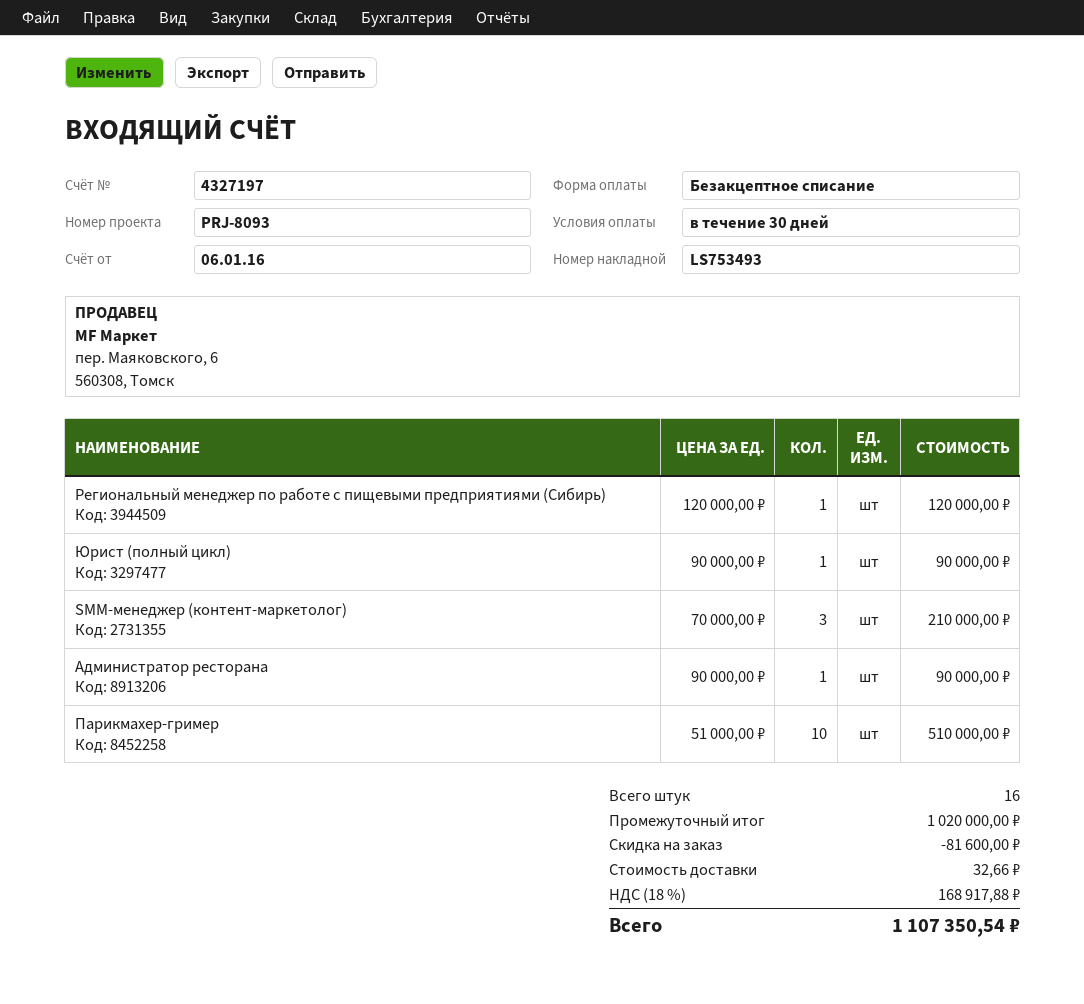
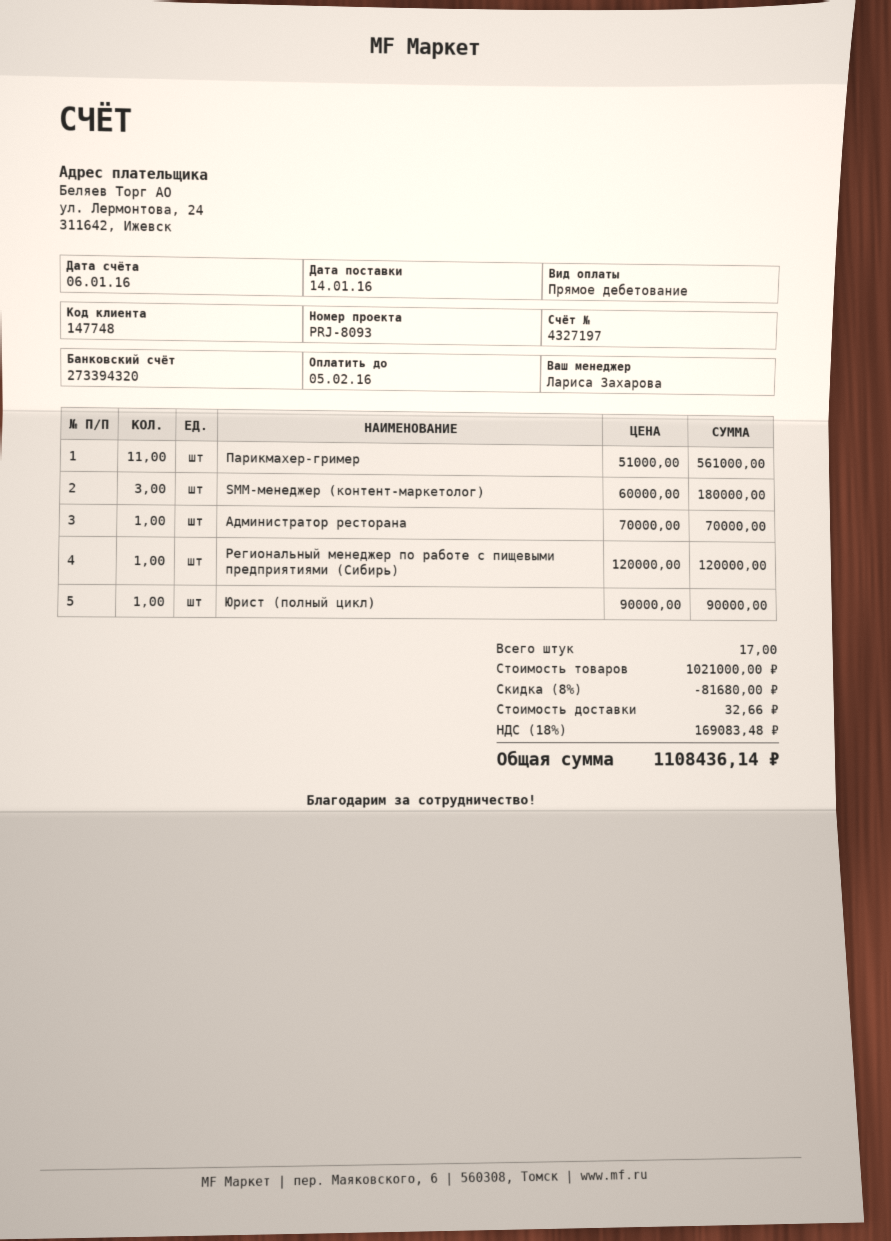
SMM-менеджер (контент-маркетолог): 3 x 70000.00 = 210000.00 -> 3 x 60000.00 = 180000.00
Администратор ресторана: 1 x 90000.00 = 90000.00 -> 1 x 70000.00 = 70000.00
Парикмахер-гример: 10 x 51000.00 = 510000.00 -> 11 x 51000.00 = 561000.00
total quantity: 16 -> 17
subtotal: 1020000.00 -> 1021000.00
discount: 81600.00 -> 81680.00
tax: 18% = 168917.88 -> 18% = 169083.48
total: 1107350.54 -> 1108436.14

